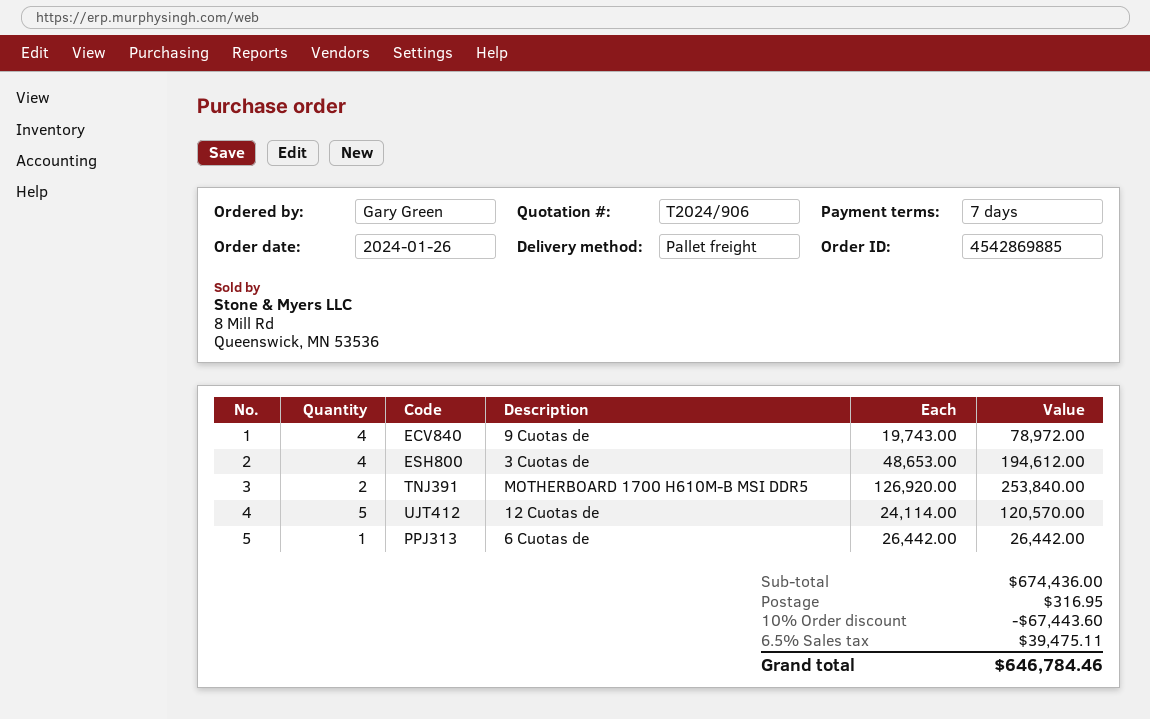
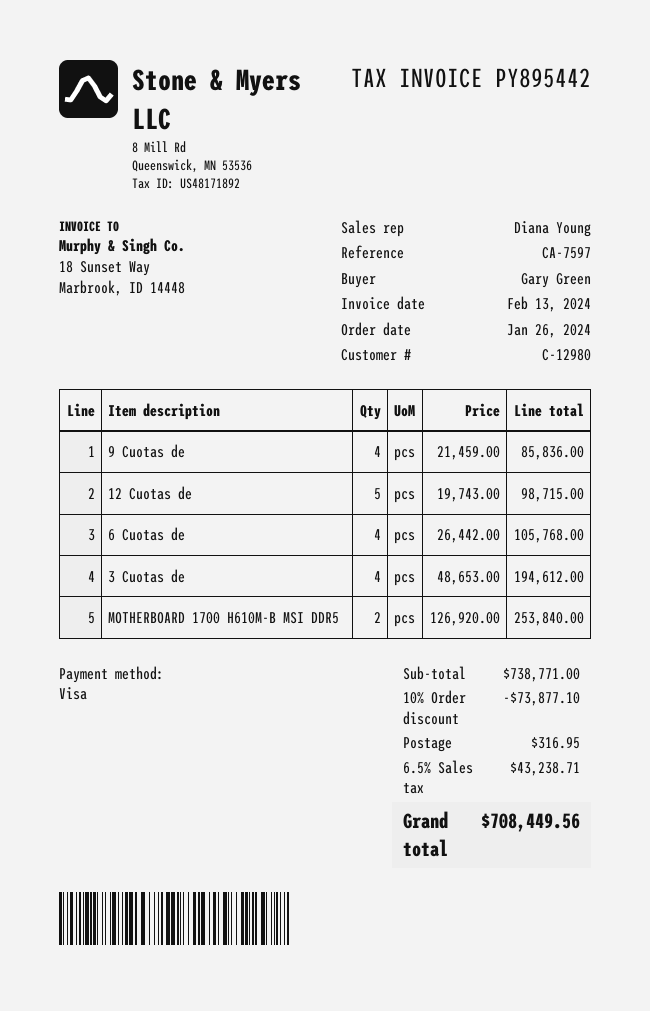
9 Cuotas de: 4 x 19743.00 = 78972.00 -> 4 x 21459.00 = 85836.00
12 Cuotas de: 5 x 24114.00 = 120570.00 -> 5 x 19743.00 = 98715.00
6 Cuotas de: 1 x 26442.00 = 26442.00 -> 4 x 26442.00 = 105768.00
subtotal: 674436.00 -> 738771.00
discount: 10% = 67443.60 -> 10% = 73877.10
tax: 6.5% = 39475.11 -> 6.5% = 43238.71
total: 646784.46 -> 708449.56

